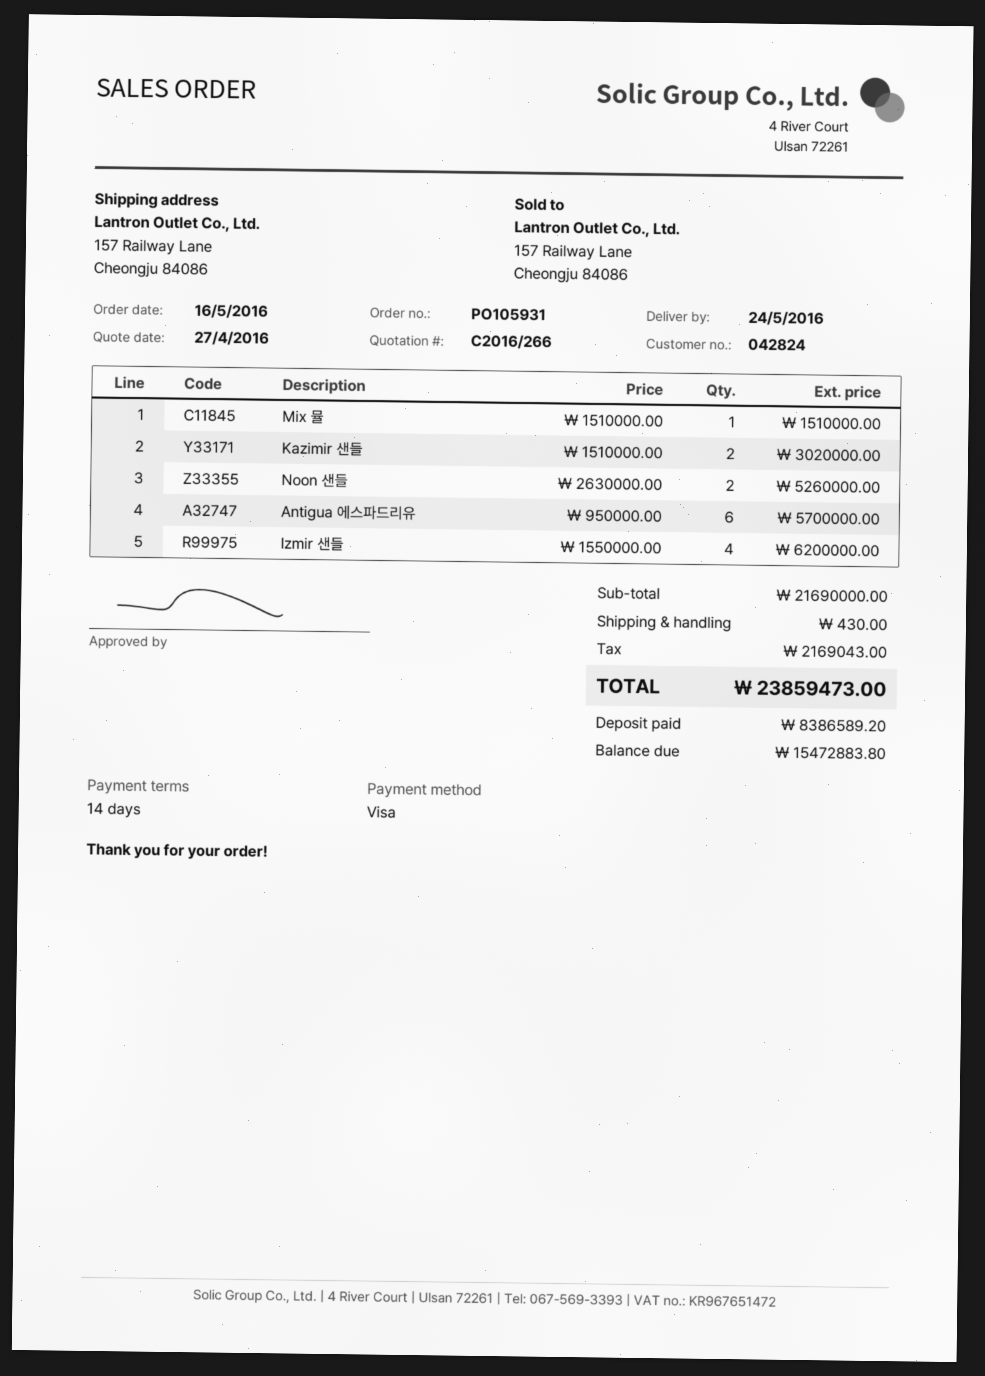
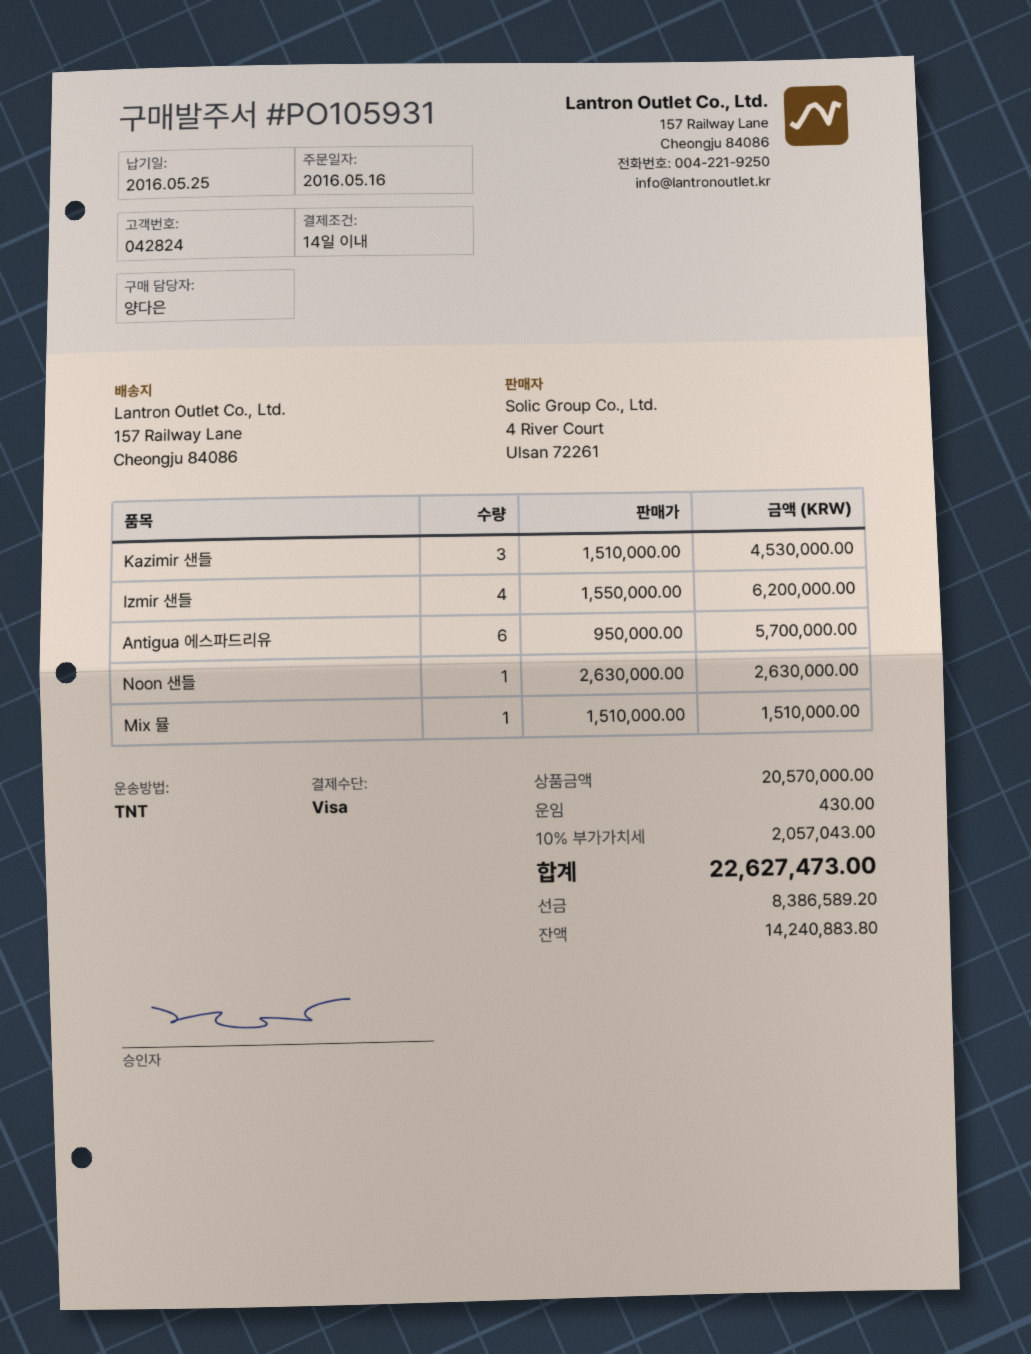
delivery date: 2016-05-24 -> 2016-05-25
Kazimir 샌들: 2 x 1510000.00 = 3020000.00 -> 3 x 1510000.00 = 4530000.00
Noon 샌들: 2 x 2630000.00 = 5260000.00 -> 1 x 2630000.00 = 2630000.00
subtotal: 21690000.00 -> 20570000.00
tax: 2169043.00 -> 2057043.00
total: 23859473.00 -> 22627473.00
balance: 15472883.80 -> 14240883.80

